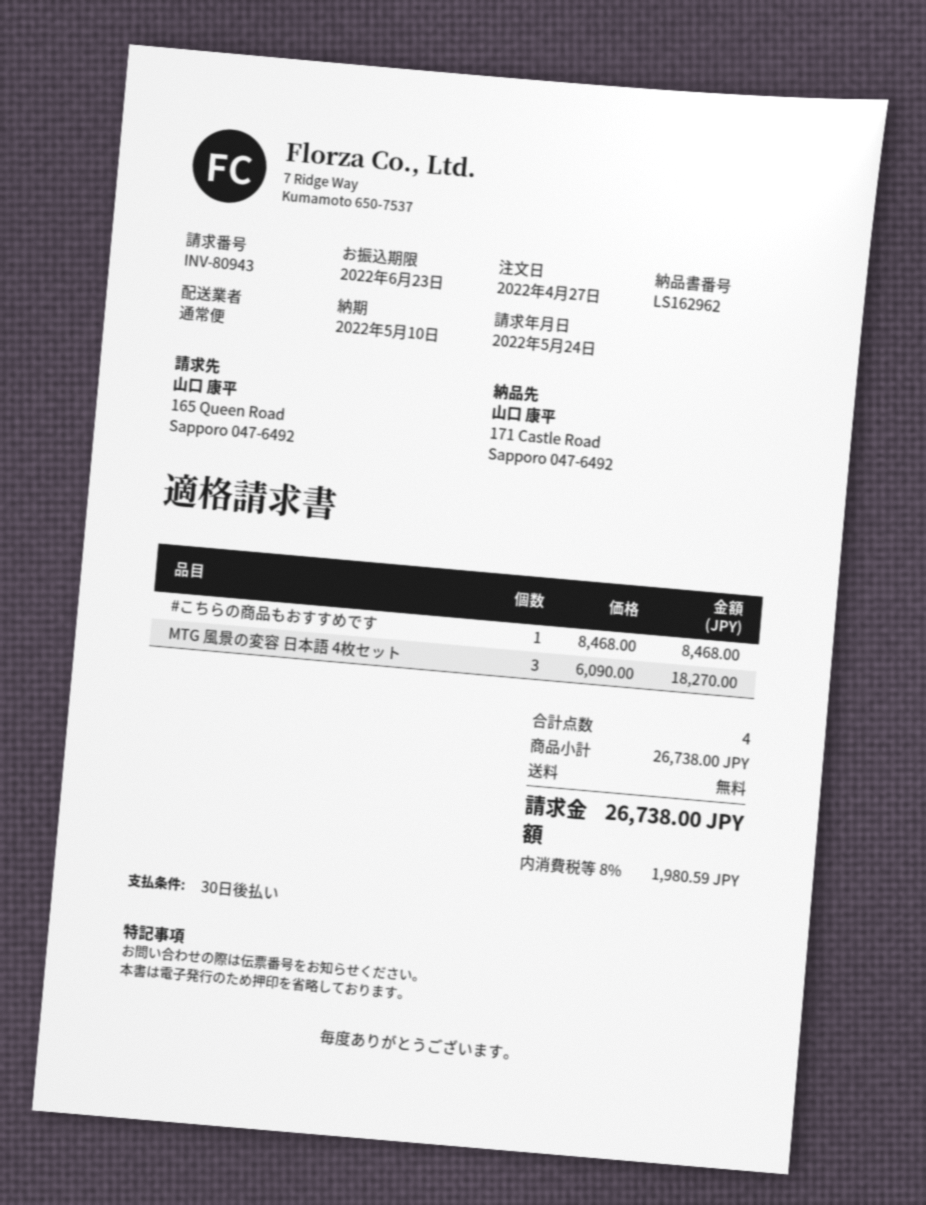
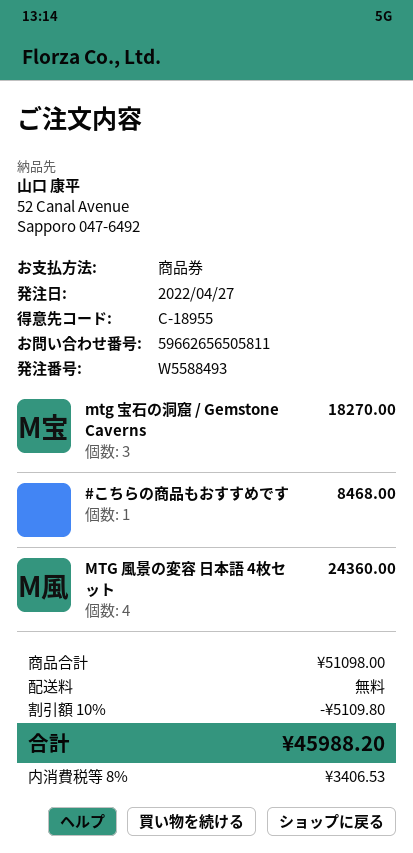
ship to: 171 Castle Road, Sapporo 047-6492 -> 52 Canal Avenue, Sapporo 047-6492
MTG 風景の変容 日本語 4枚セット: 3 for 18270.00 -> 4 for 24360.00
mtg 宝石の洞窟 / Gemstone Caverns: none -> 3 for 18270.00
subtotal: 26738.00 -> 51098.00
discount: none -> 10% = 5109.80
tax: 8% = 1980.59 -> 8% = 3406.53
total: 26738.00 -> 45988.20

